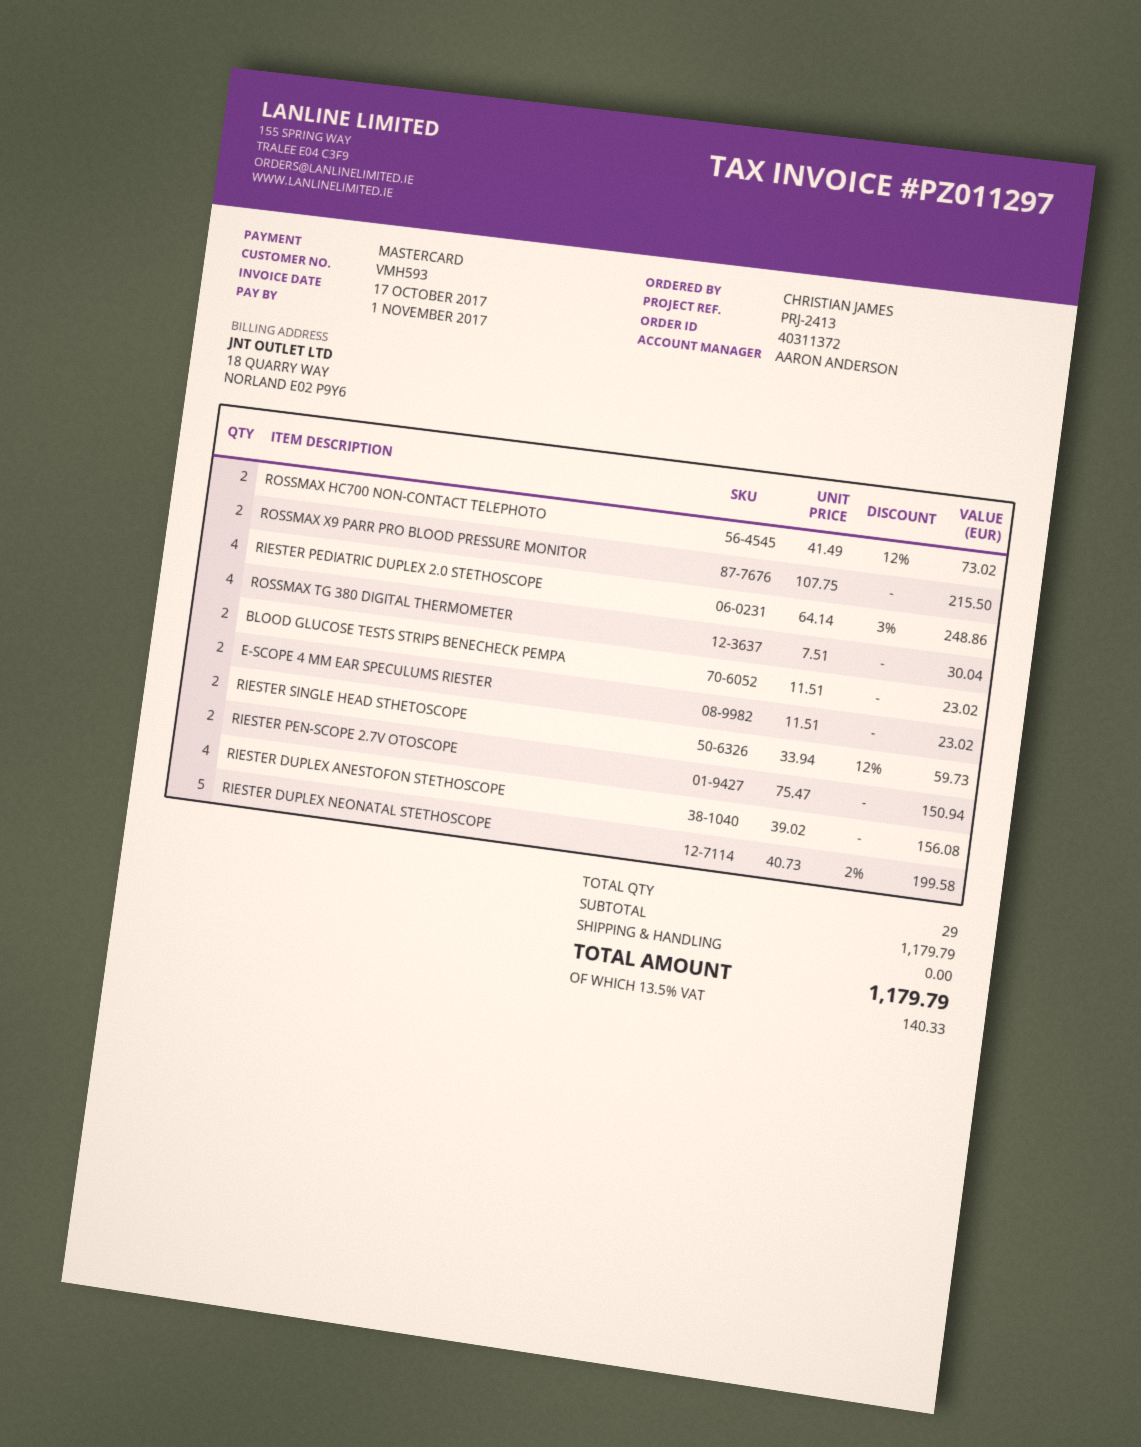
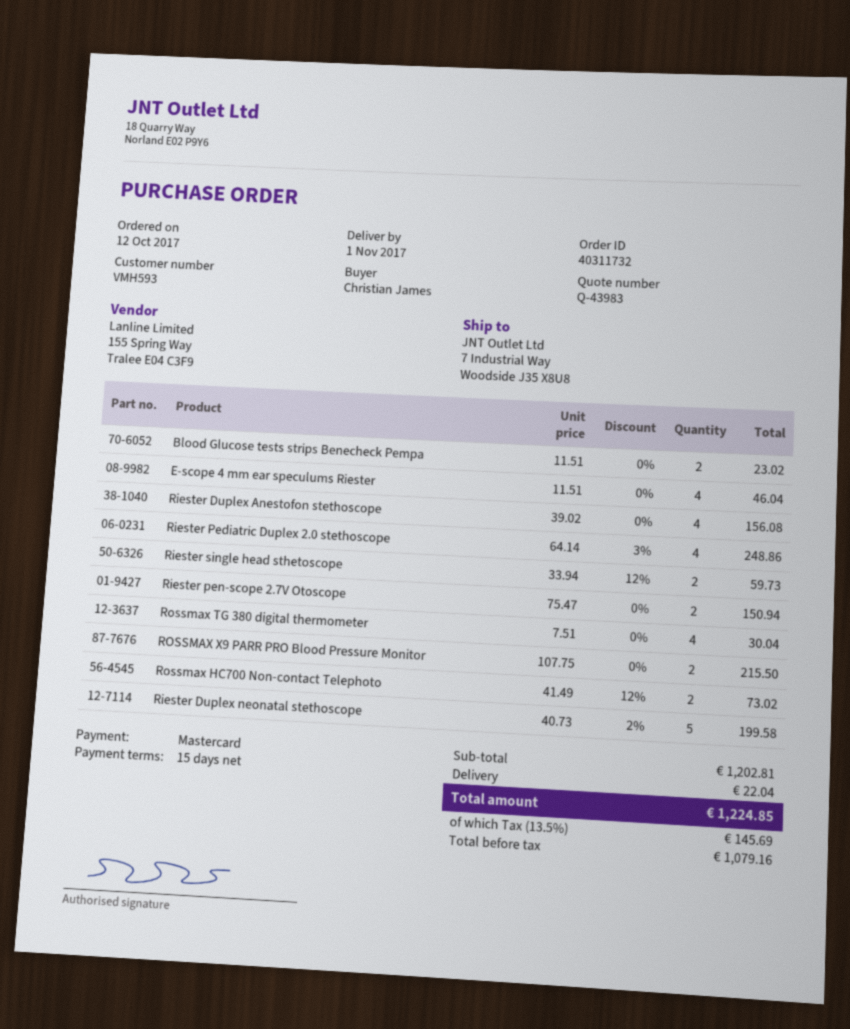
order number: 40311372 -> 40311732
E-SCOPE 4 MM EAR SPECULUMS RIESTER: 2 x 11.51 = 23.02 -> 4 x 11.51 = 46.04
subtotal: 1179.79 -> 1202.81
shipping: 0.00 -> 22.04
tax: 13.5% = 140.33 -> 13.5% = 145.69
total: 1179.79 -> 1224.85

